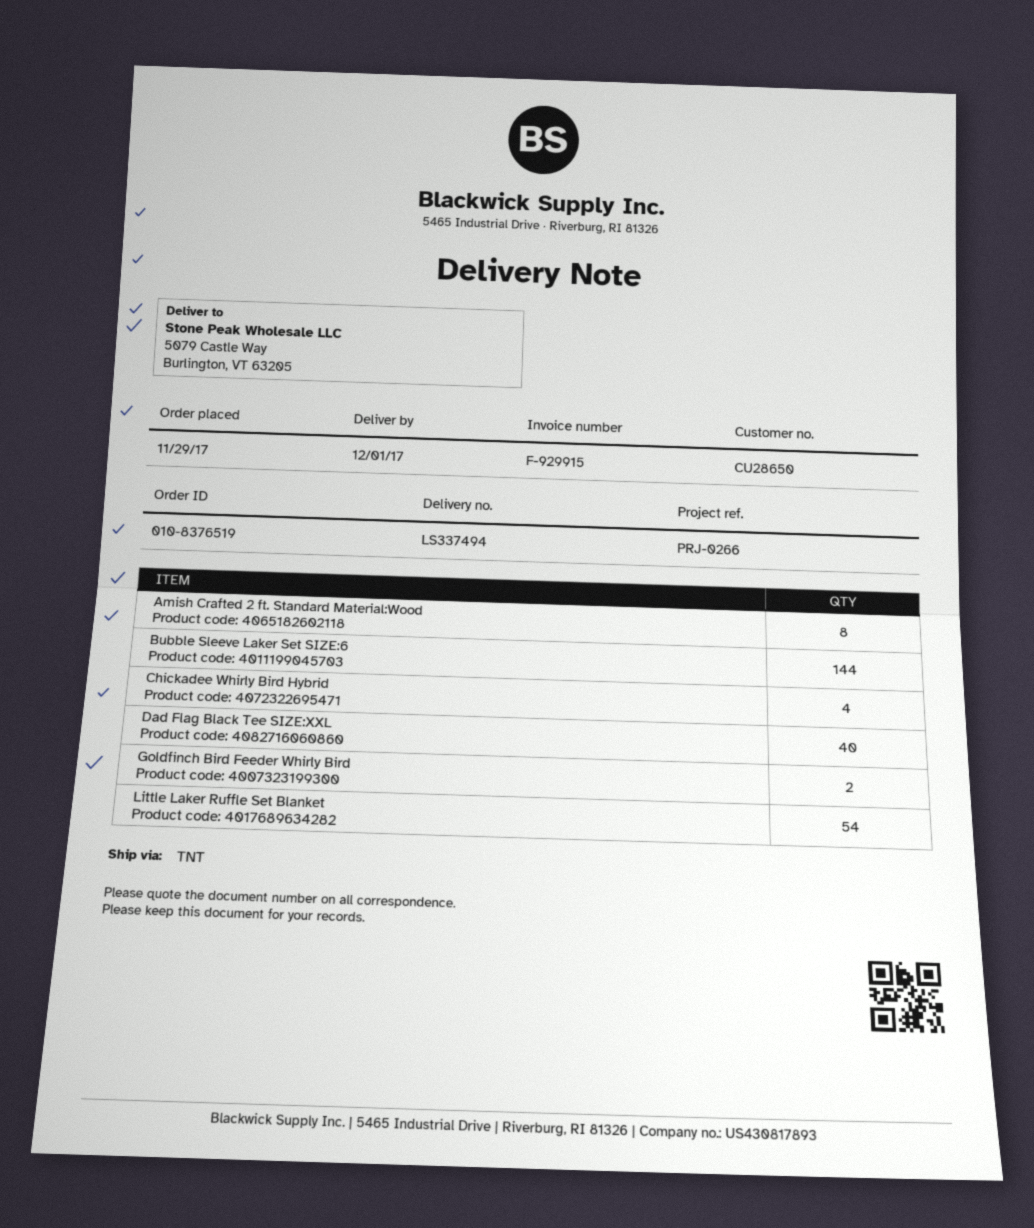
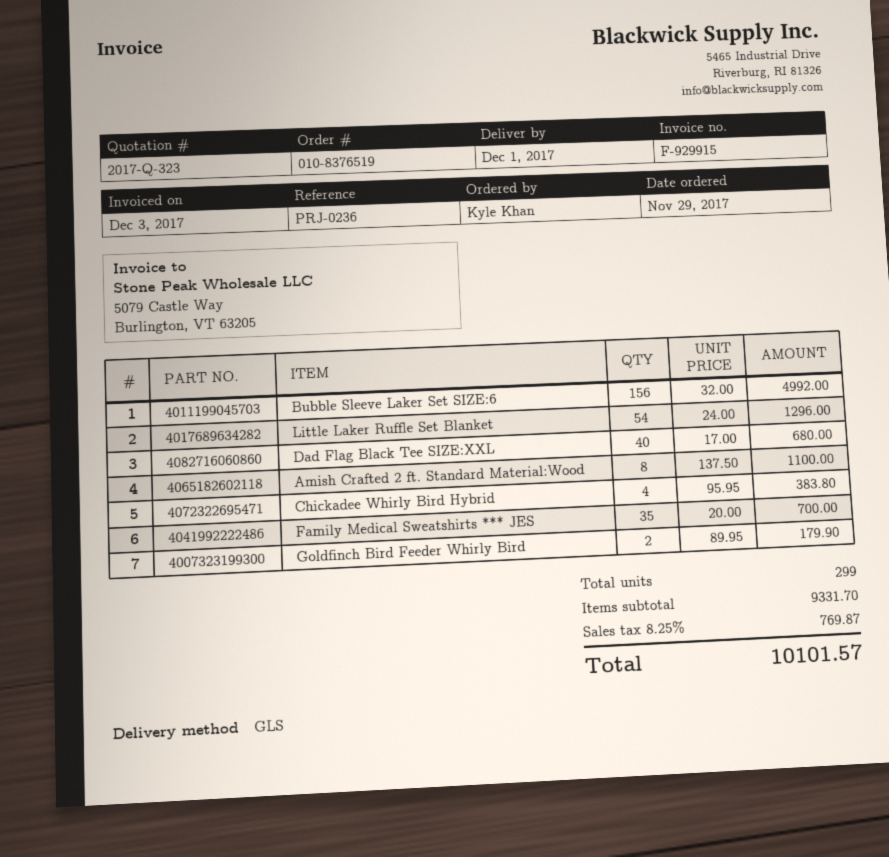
reference: PRJ-0266 -> PRJ-0236
shipping method: TNT -> GLS
Bubble Sleeve Laker Set SIZE:6: 144 -> 156
Family Medical Sweatshirts *** JES: none -> 35

